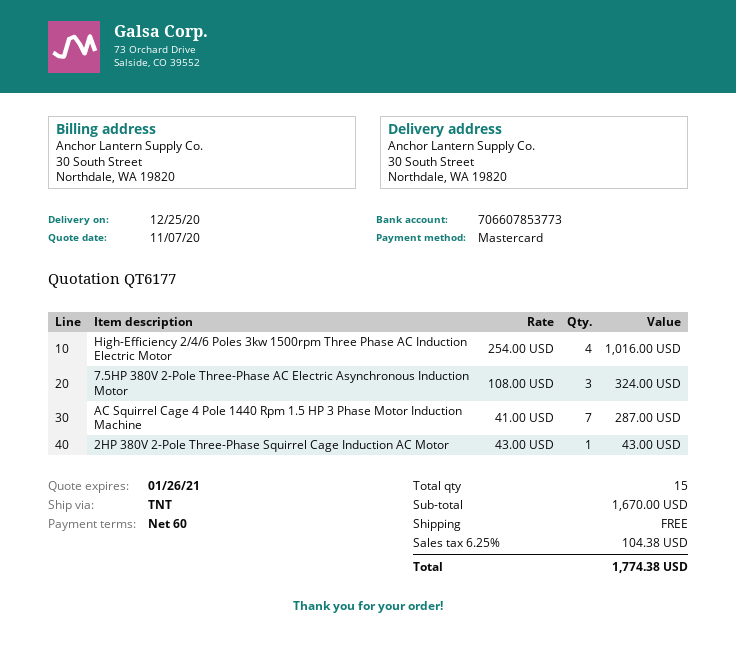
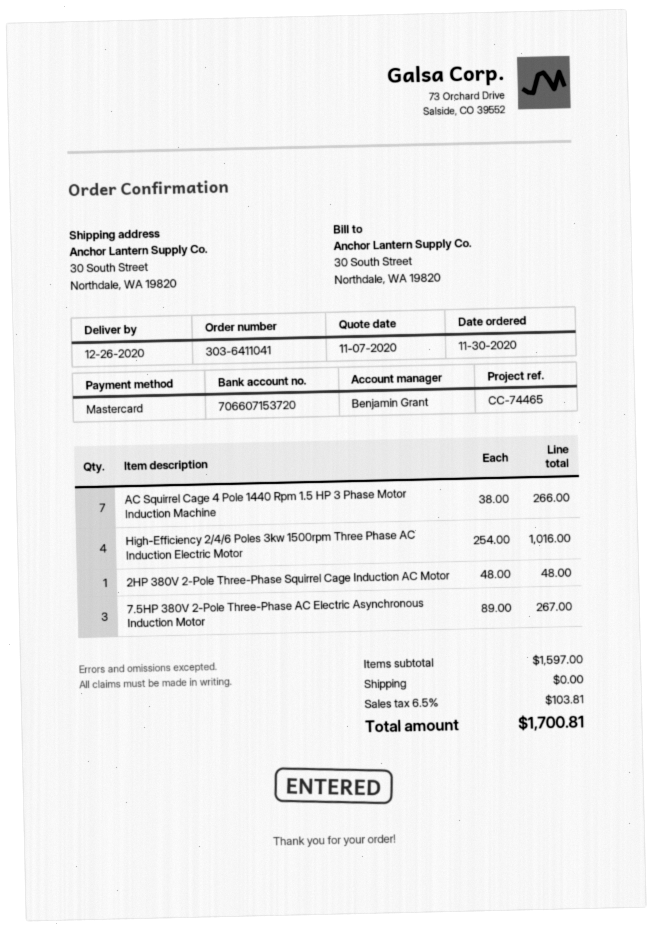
delivery date: 2020-12-25 -> 2020-12-26
bank account: 706607853773 -> 706607153720
7.5HP 380V 2-Pole Three-Phase AC Electric Asynchronous Induction Motor: 3 x 108.00 = 324.00 -> 3 x 89.00 = 267.00
AC Squirrel Cage 4 Pole 1440 Rpm 1.5 HP 3 Phase Motor Induction Machine: 7 x 41.00 = 287.00 -> 7 x 38.00 = 266.00
2HP 380V 2-Pole Three-Phase Squirrel Cage Induction AC Motor: 1 x 43.00 = 43.00 -> 1 x 48.00 = 48.00
subtotal: 1670.00 -> 1597.00
tax: 6.25% = 104.38 -> 6.5% = 103.81
total: 1774.38 -> 1700.81

